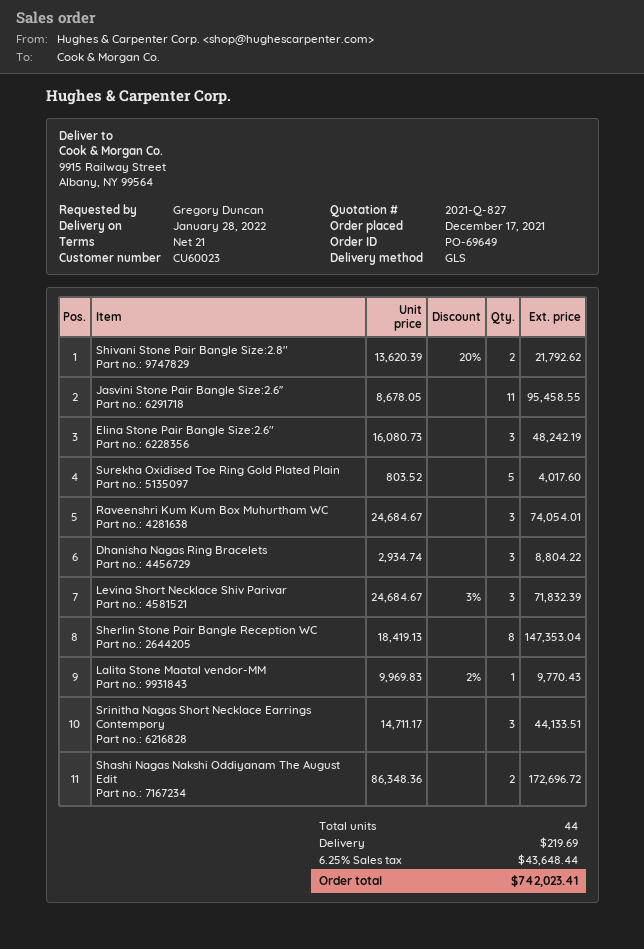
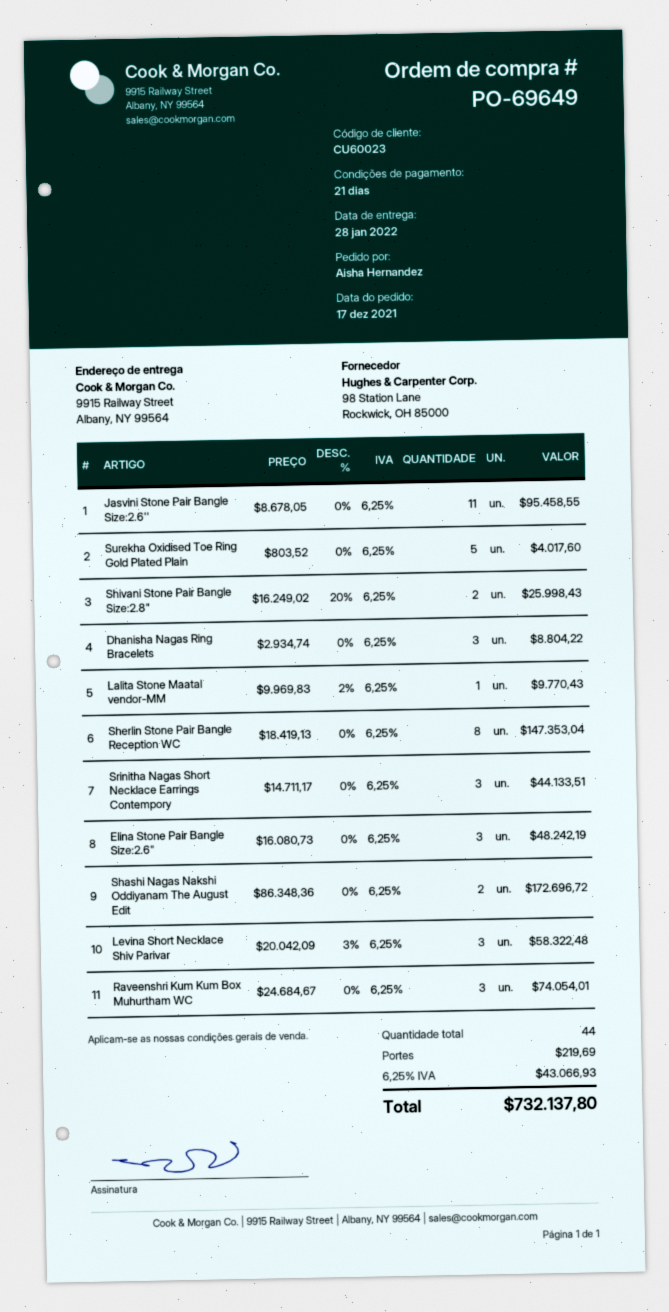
ordered by: Gregory Duncan -> Aisha Hernandez
Shivani Stone Pair Bangle Size:2.8": 2 x 13620.39 - 20% = 21792.62 -> 2 x 16249.02 - 20% = 25998.43
Levina Short Necklace Shiv Parivar: 3 x 24684.67 - 3% = 71832.39 -> 3 x 20042.09 - 3% = 58322.48
tax: 6.25% = 43648.44 -> 6.25% = 43066.93
total: 742023.41 -> 732137.80

